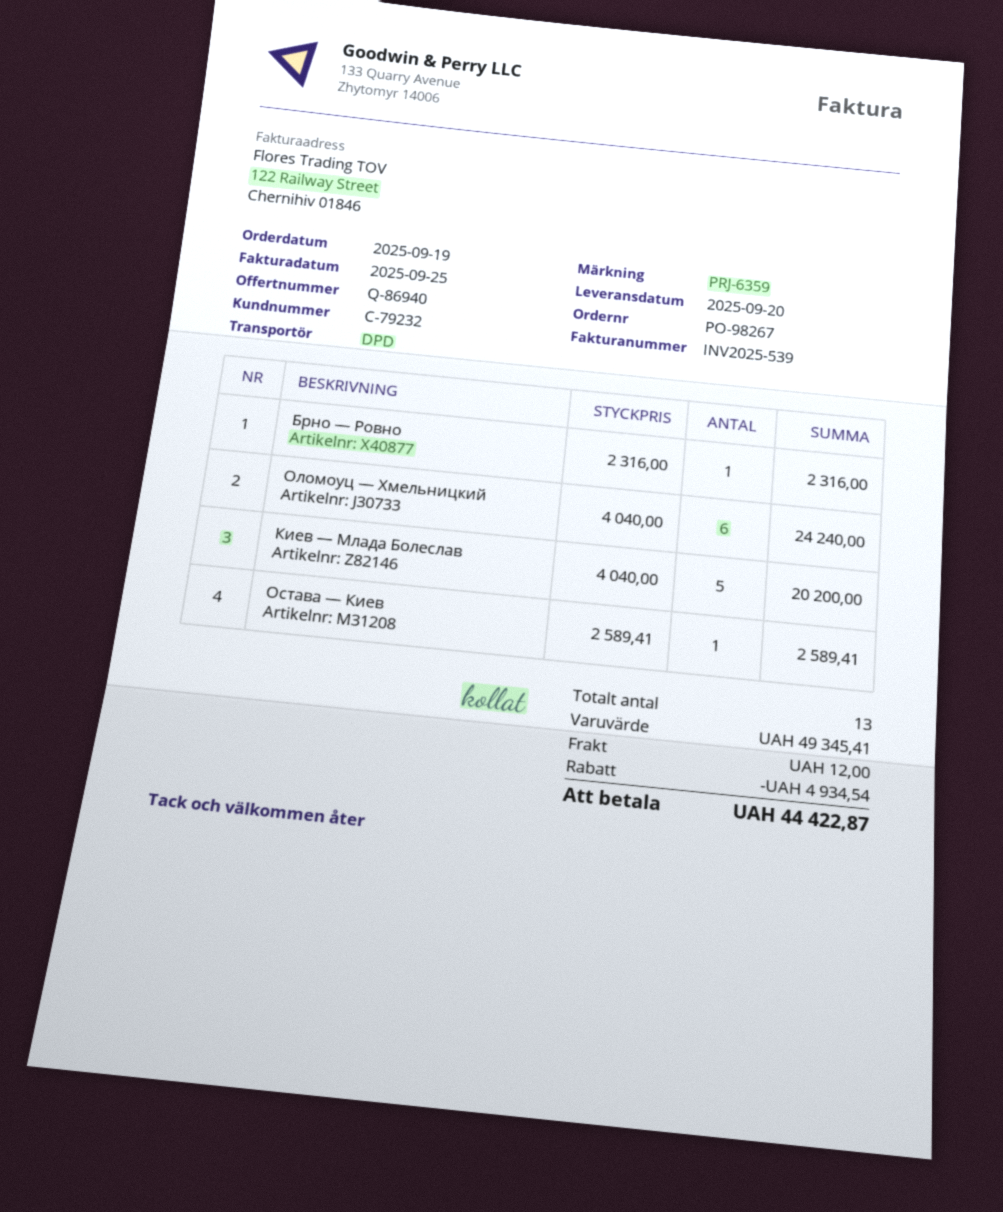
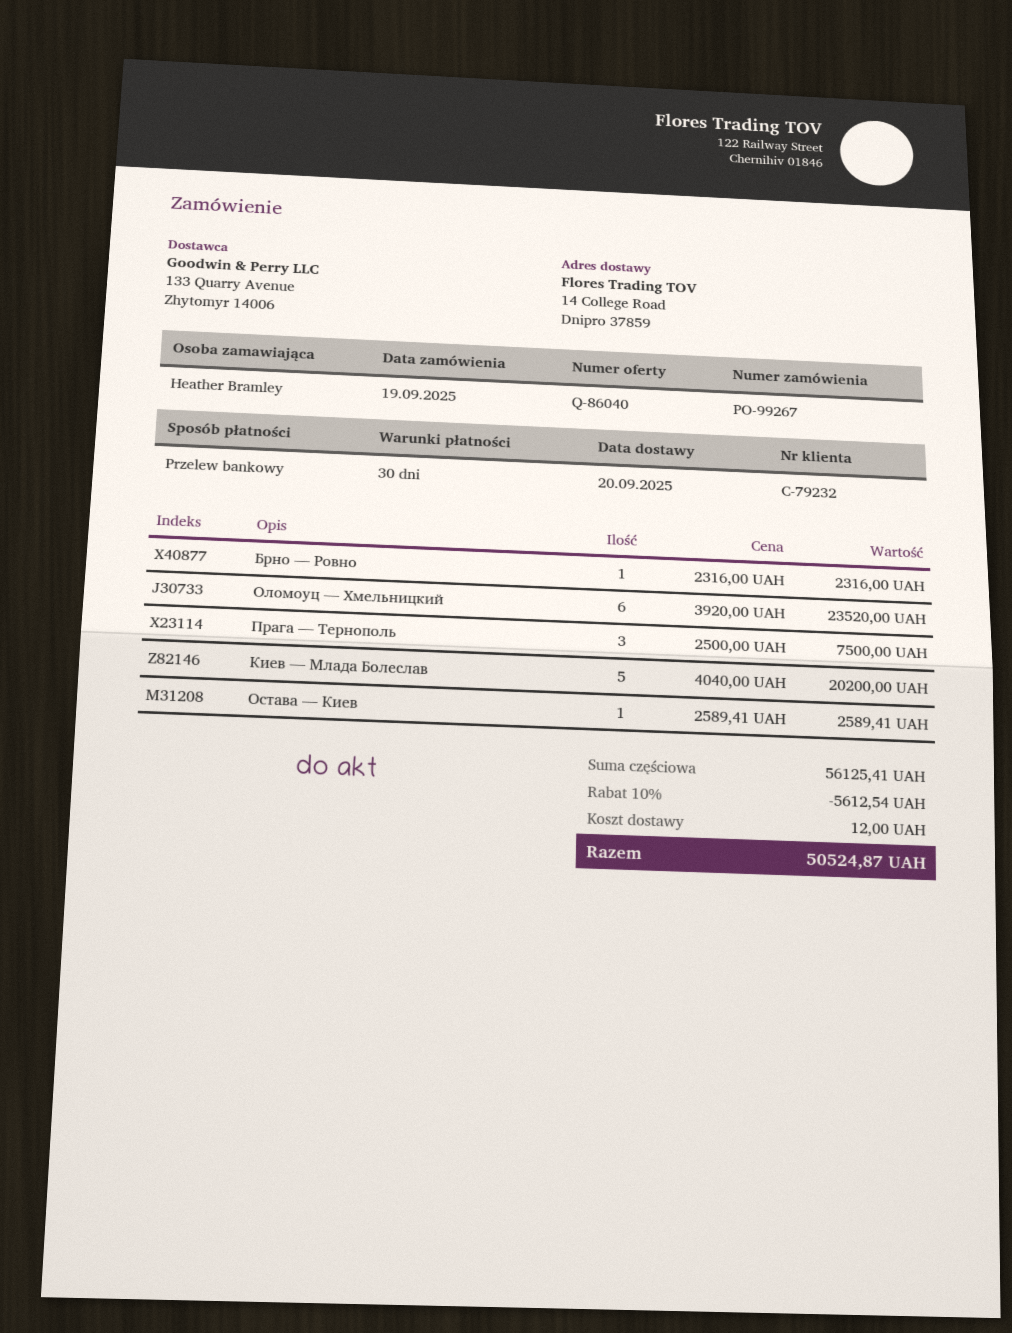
quote number: Q-86940 -> Q-86040
order number: PO-98267 -> PO-99267
Оломоуц — Хмельницкий: 6 x 4040.00 = 24240.00 -> 6 x 3920.00 = 23520.00
Прага — Тернополь: none -> 3 x 2500.00 = 7500.00
subtotal: 49345.41 -> 56125.41
discount: 4934.54 -> 5612.54
total: 44422.87 -> 50524.87

